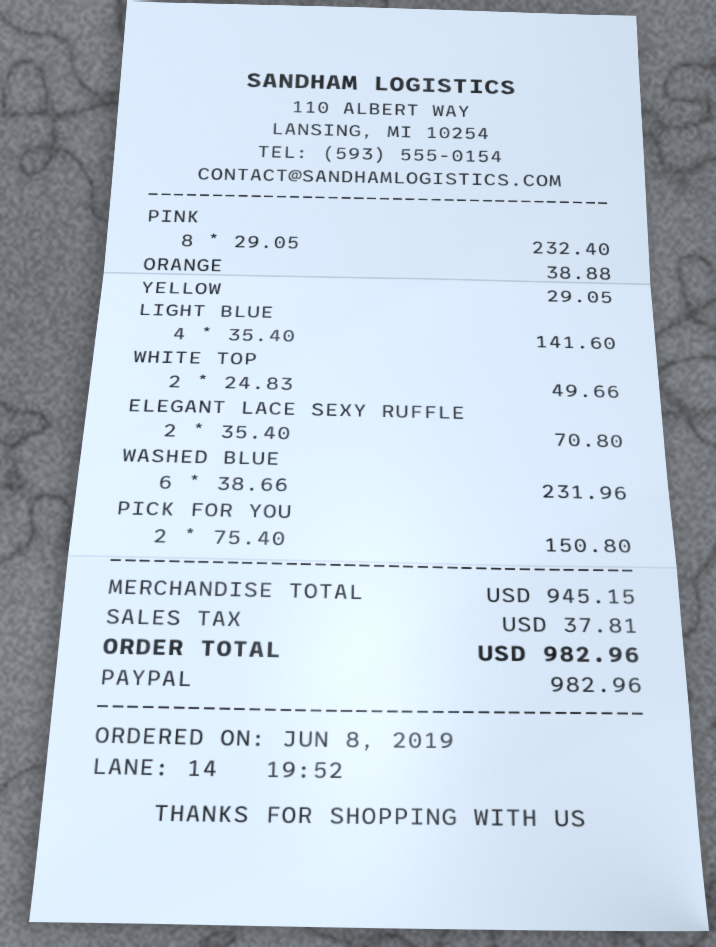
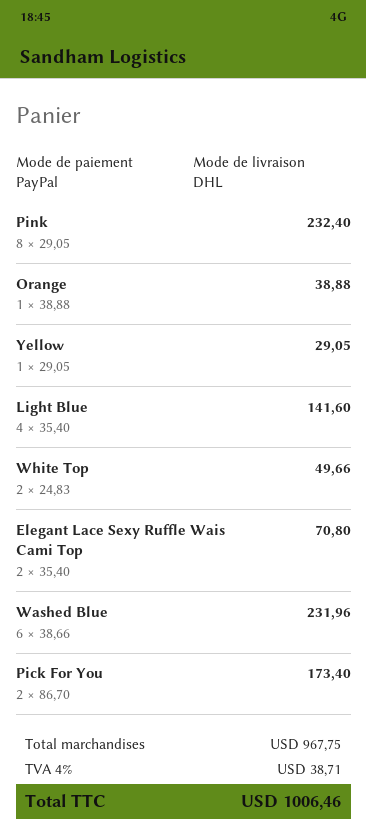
PICK FOR YOU: 2 x 75.40 = 150.80 -> 2 x 86.70 = 173.40
subtotal: 945.15 -> 967.75
tax: 37.81 -> 38.71
total: 982.96 -> 1006.46

